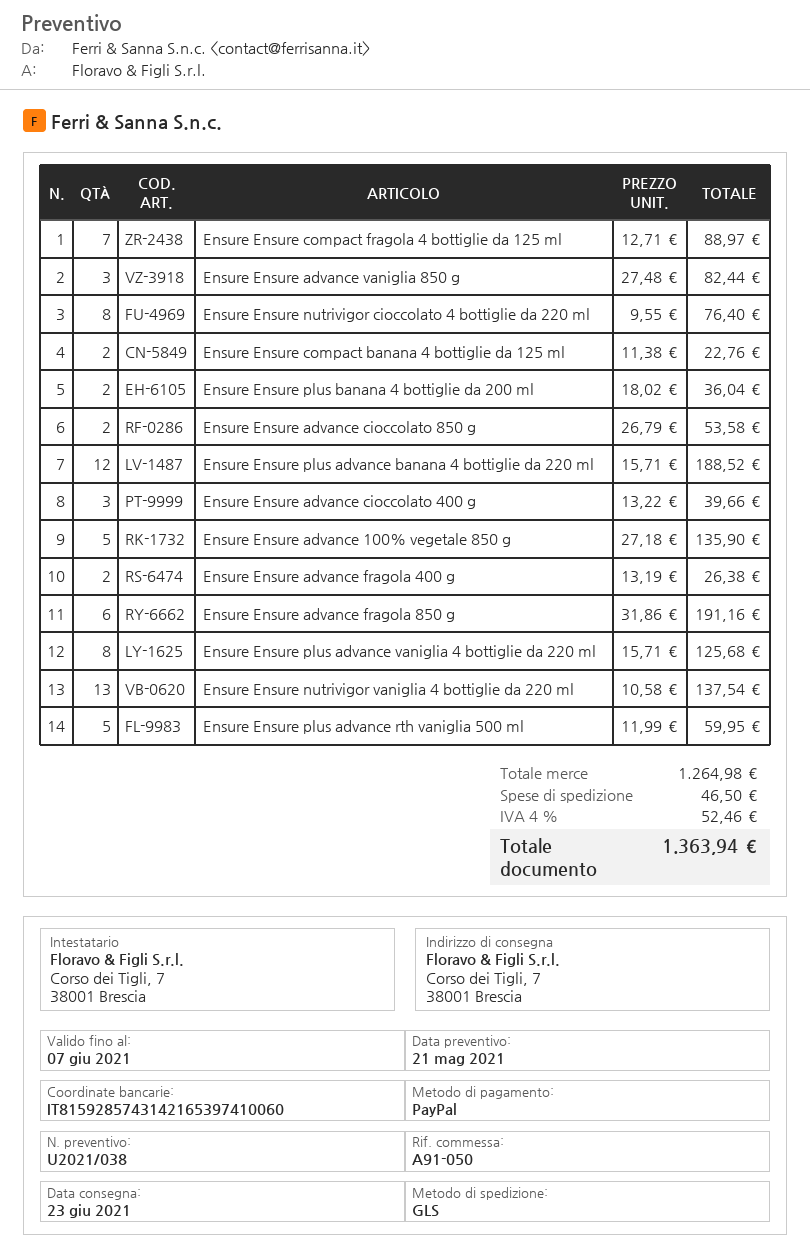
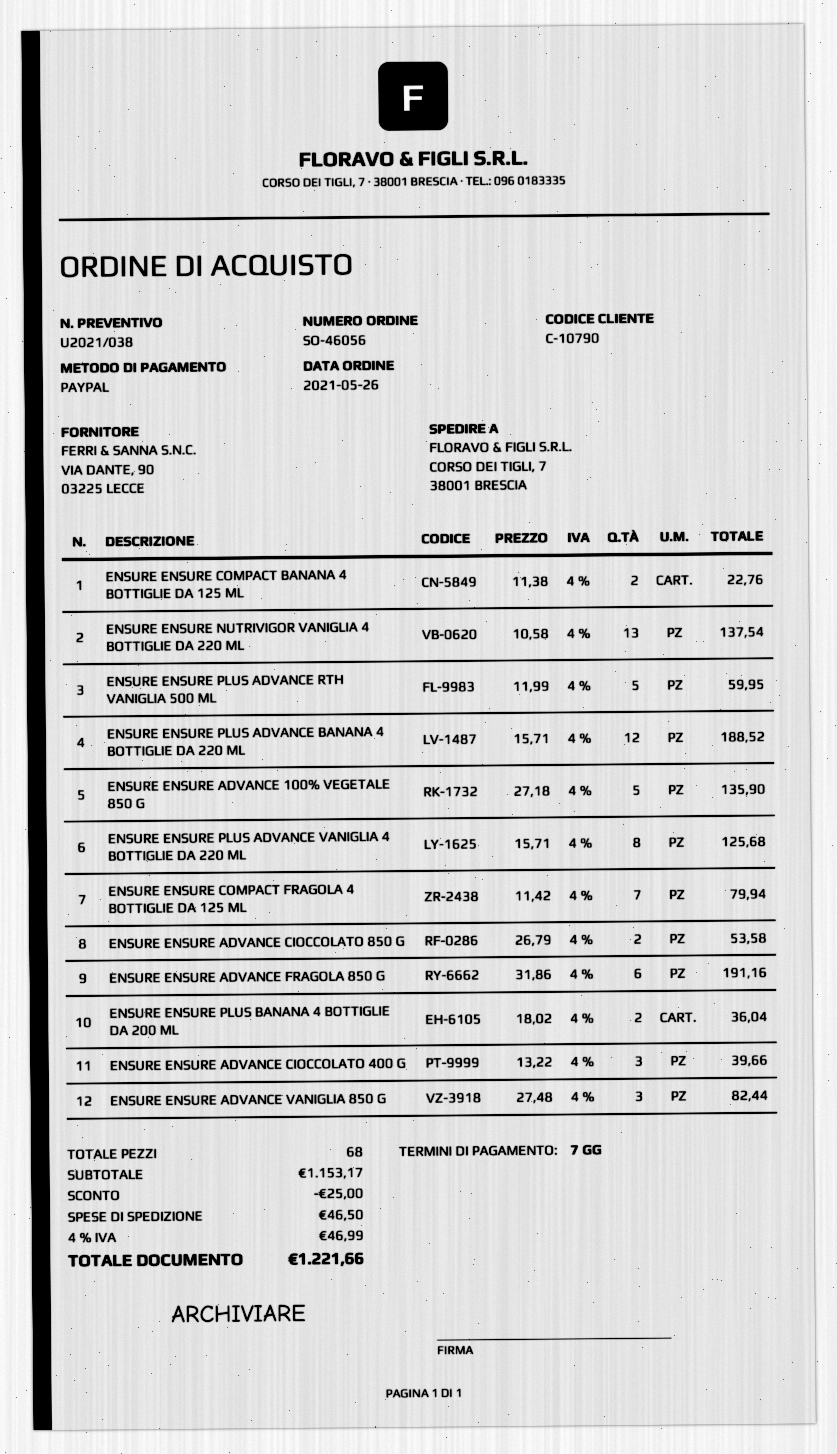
Ensure Ensure compact fragola 4 bottiglie da 125 ml: 7 x 12.71 = 88.97 -> 7 x 11.42 = 79.94
Ensure Ensure nutrivigor cioccolato 4 bottiglie da 220 ml: 8 x 9.55 = 76.40 -> none
Ensure Ensure advance fragola 400 g: 2 x 13.19 = 26.38 -> none
subtotal: 1264.98 -> 1153.17
discount: none -> 25.00
tax: 4% = 52.46 -> 4% = 46.99
total: 1363.94 -> 1221.66

